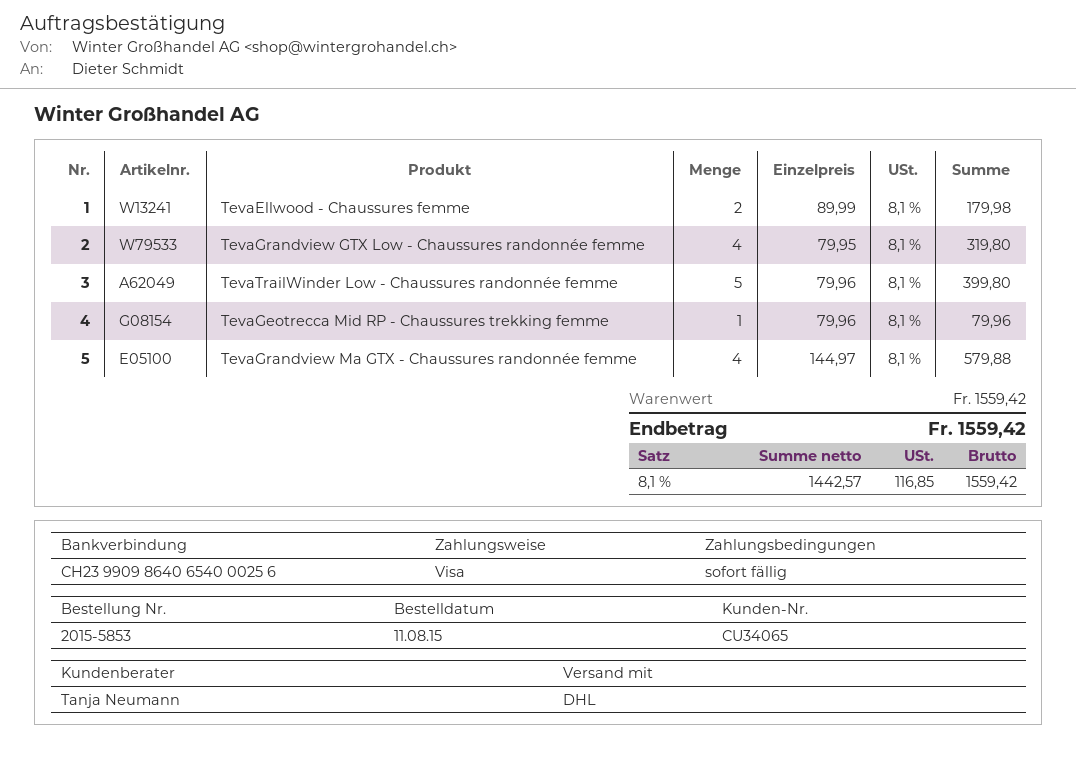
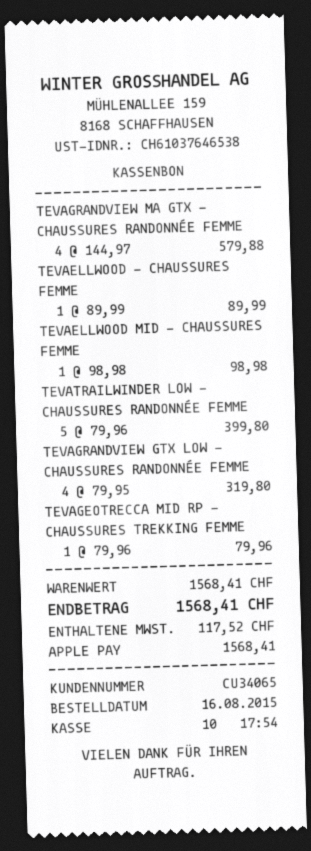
order date: 2015-08-11 -> 2015-08-16
payment method: Visa -> Apple Pay
TevaEllwood - Chaussures femme: 2 x 89.99 = 179.98 -> 1 x 89.99 = 89.99
TEVAELLWOOD MID - CHAUSSURES FEMME: none -> 1 x 98.98 = 98.98
subtotal: 1559.42 -> 1568.41
tax: 116.85 -> 117.52
total: 1559.42 -> 1568.41

